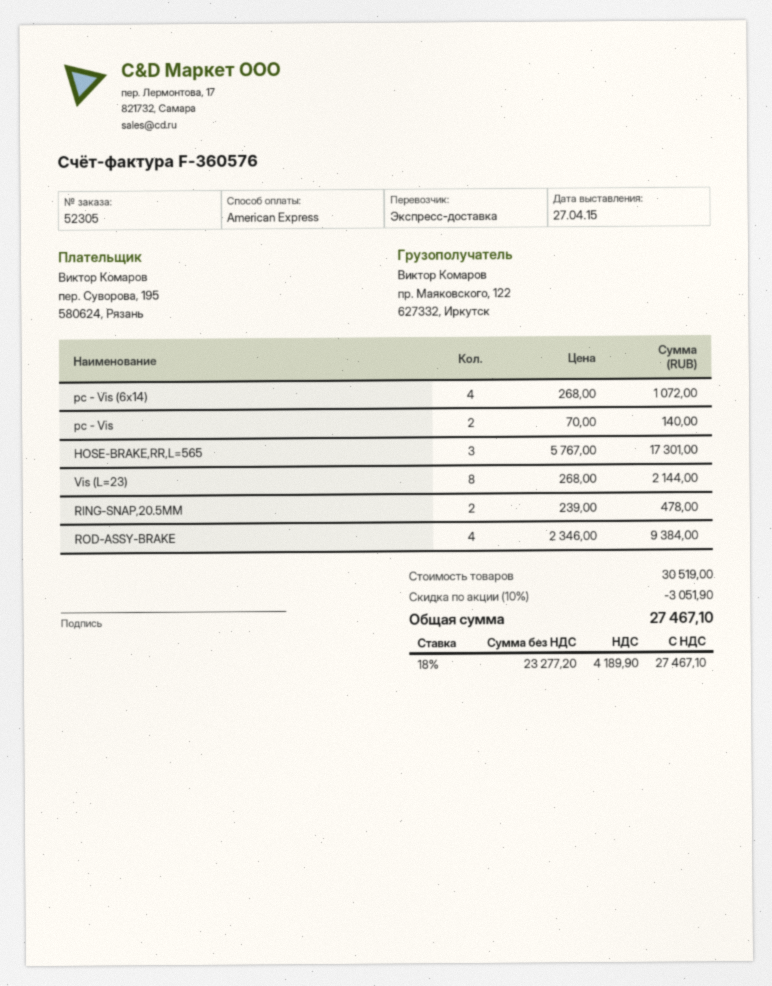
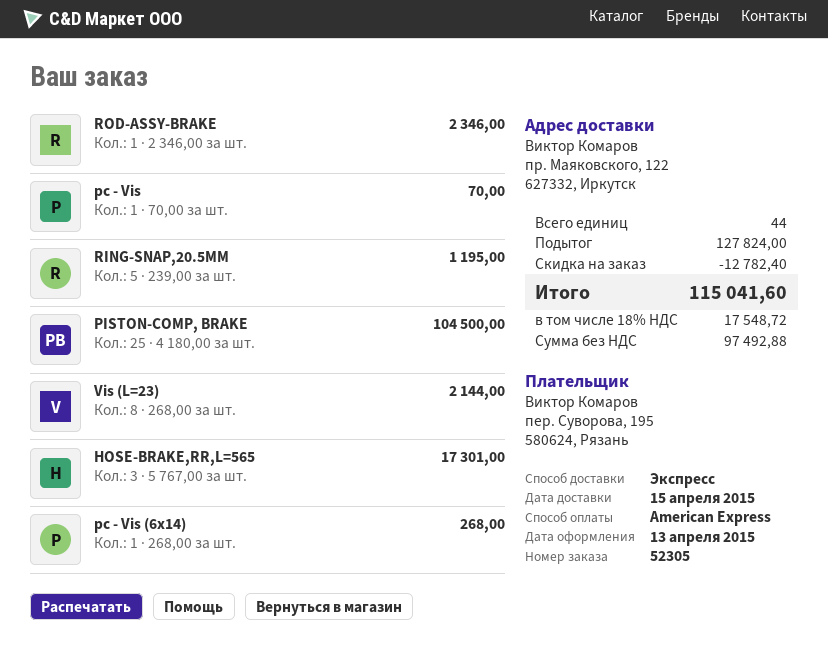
pc - Vis (6x14): 4 x 268.00 = 1072.00 -> 1 x 268.00 = 268.00
pc - Vis: 2 x 70.00 = 140.00 -> 1 x 70.00 = 70.00
RING-SNAP,20.5MM: 2 x 239.00 = 478.00 -> 5 x 239.00 = 1195.00
ROD-ASSY-BRAKE: 4 x 2346.00 = 9384.00 -> 1 x 2346.00 = 2346.00
PISTON-COMP, BRAKE: none -> 25 x 4180.00 = 104500.00
subtotal: 30519.00 -> 127824.00
discount: 3051.90 -> 12782.40
net: 23277.20 -> 97492.88
tax: 18% = 4189.90 -> 18% = 17548.72
total: 27467.10 -> 115041.60

